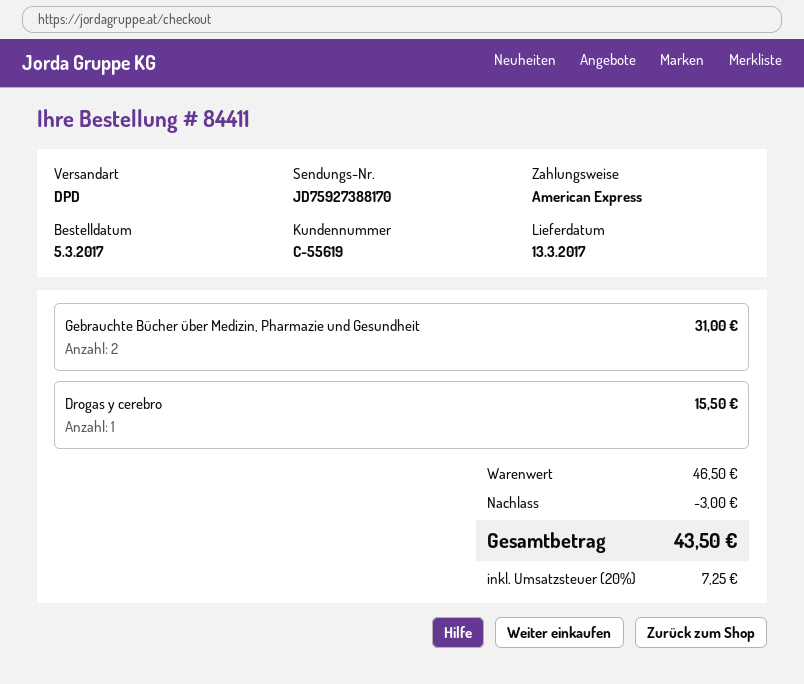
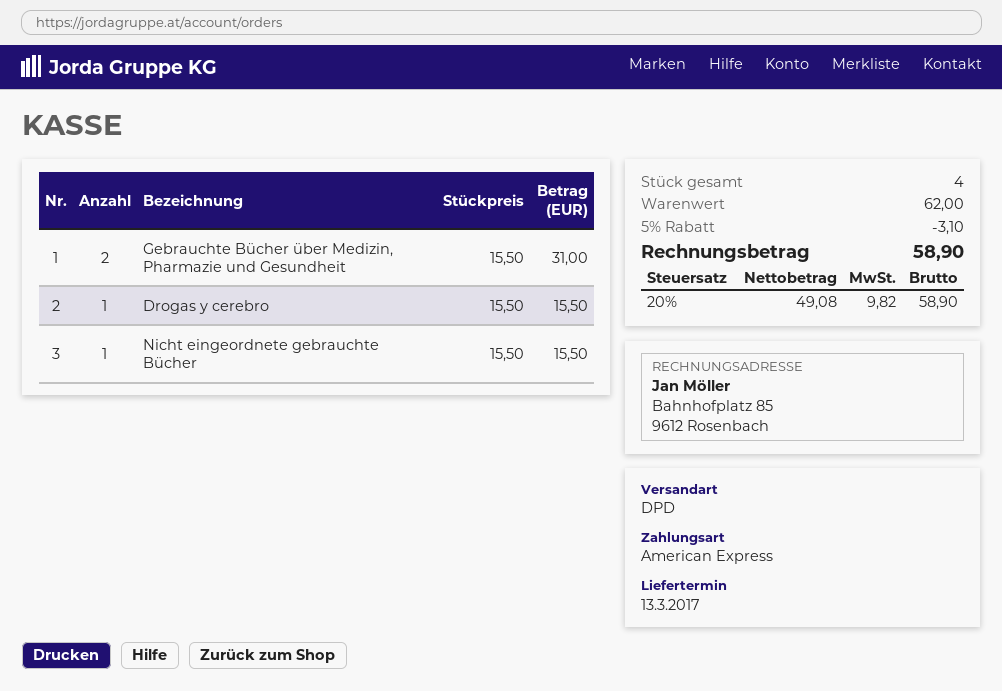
Nicht eingeordnete gebrauchte Bücher: none -> 1 for 15.50
subtotal: 46.50 -> 62.00
discount: 3.00 -> 3.10
tax: 20% = 7.25 -> 20% = 9.82
total: 43.50 -> 58.90

